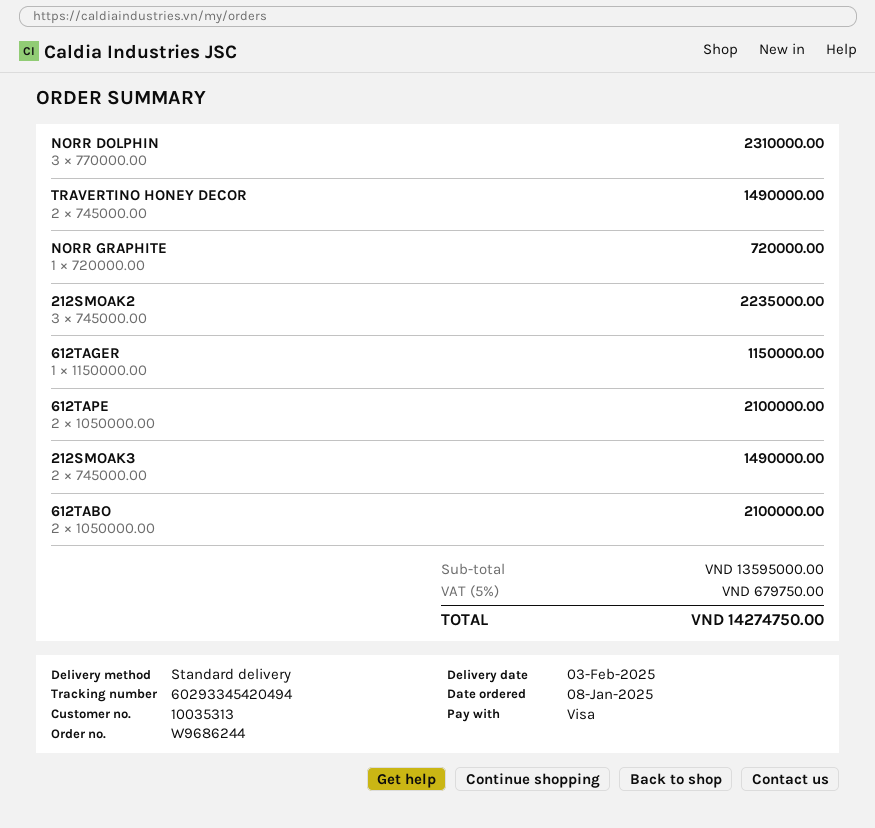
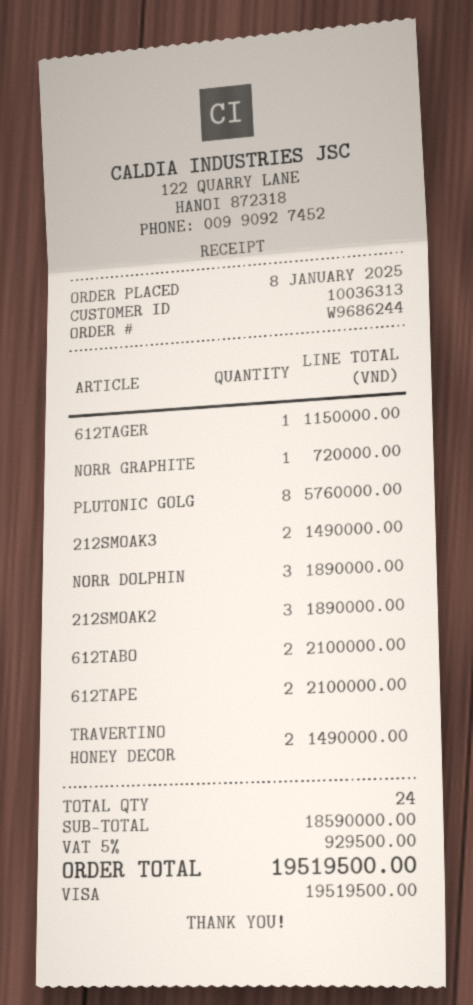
customer number: 10035313 -> 10036313
NORR DOLPHIN: 3 for 2310000.00 -> 3 for 1890000.00
212SMOAK2: 3 for 2235000.00 -> 3 for 1890000.00
PLUTONIC GOLG: none -> 8 for 5760000.00
subtotal: 13595000.00 -> 18590000.00
tax: 5% = 679750.00 -> 5% = 929500.00
total: 14274750.00 -> 19519500.00

